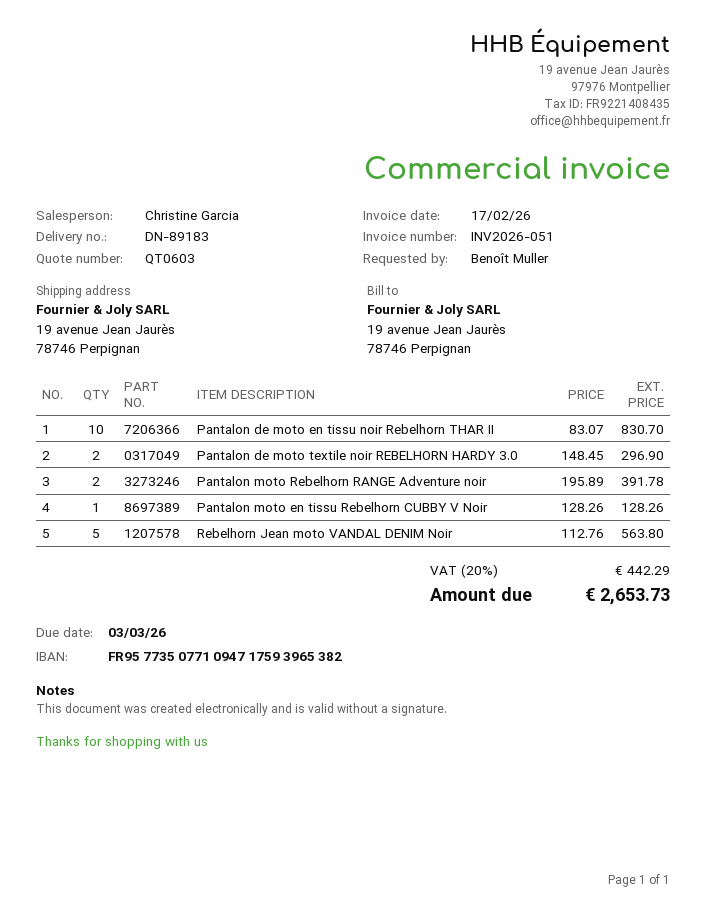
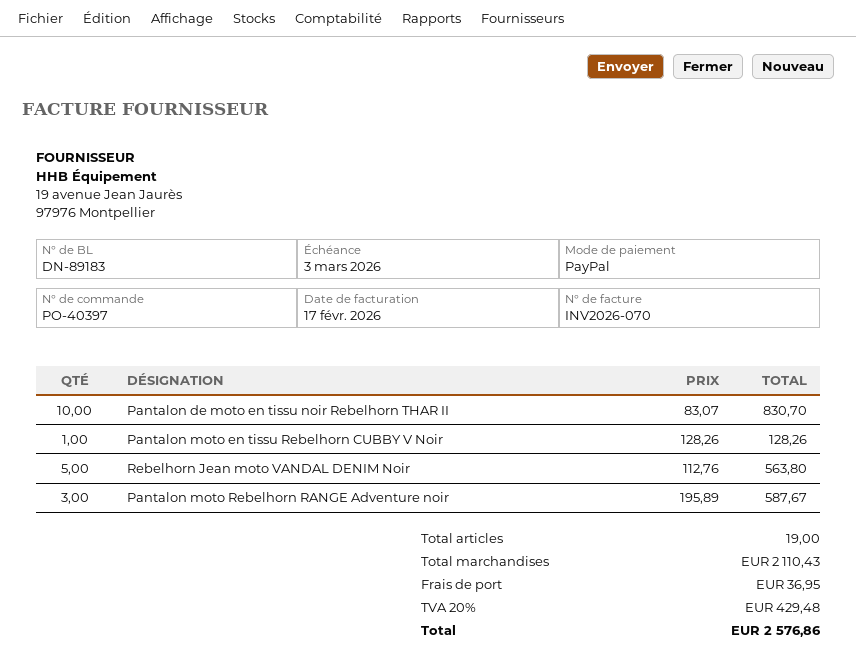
invoice number: INV2026-051 -> INV2026-070
Pantalon de moto textile noir REBELHORN HARDY 3.0: 2 x 148.45 = 296.90 -> none
Pantalon moto Rebelhorn RANGE Adventure noir: 2 x 195.89 = 391.78 -> 3 x 195.89 = 587.67
shipping: none -> 36.95
tax: 20% = 442.29 -> 20% = 429.48
total: 2653.73 -> 2576.86

